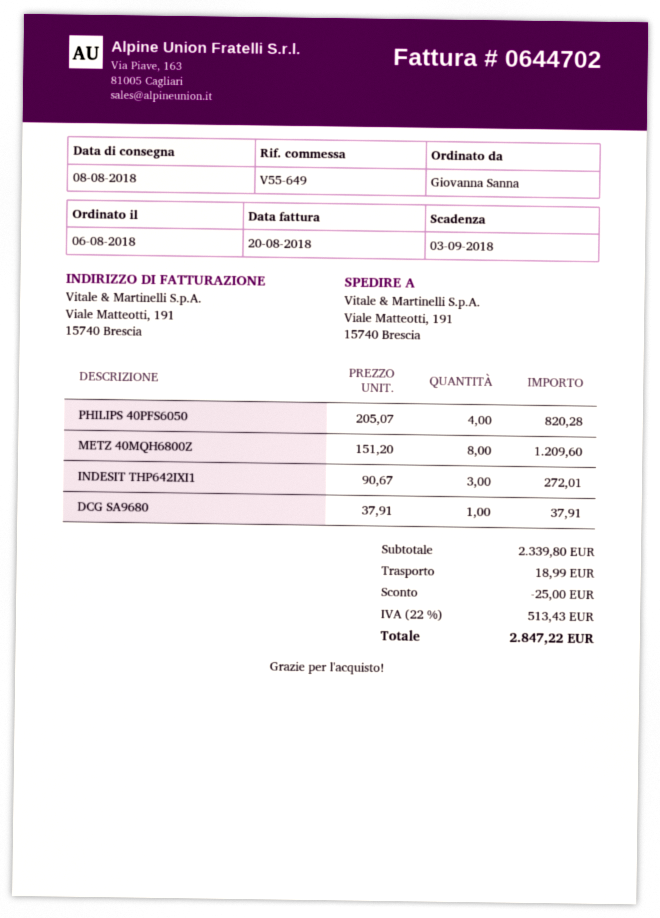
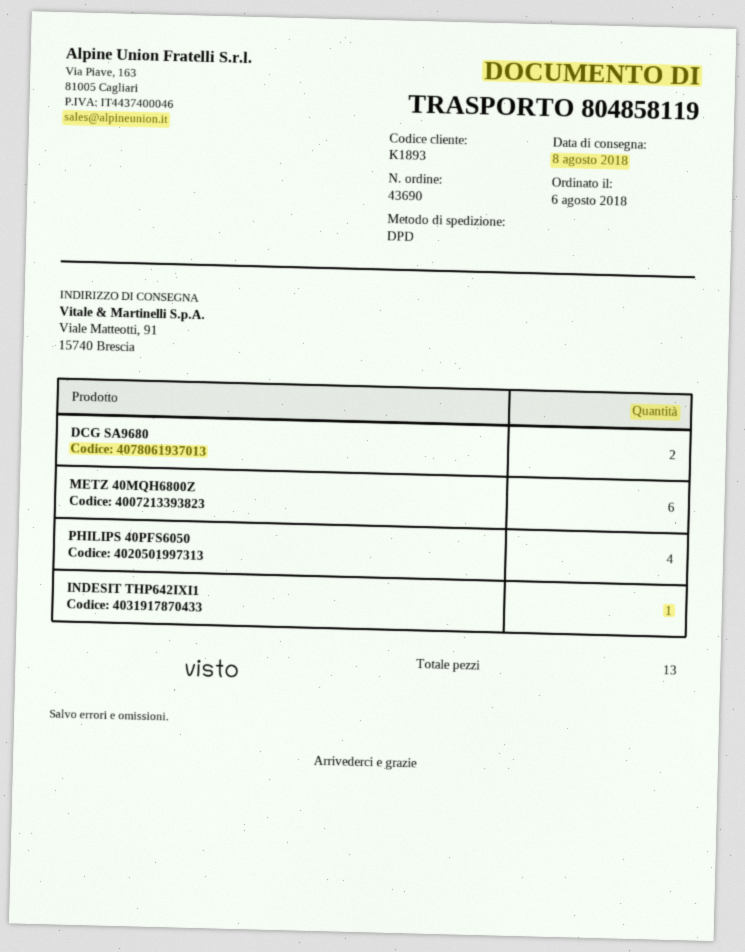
ship to: Viale Matteotti, 191, 15740 Brescia -> Viale Matteotti, 91, 15740 Brescia
METZ 40MQH6800Z: 8 -> 6
INDESIT THP642IXI1: 3 -> 1
DCG SA9680: 1 -> 2

